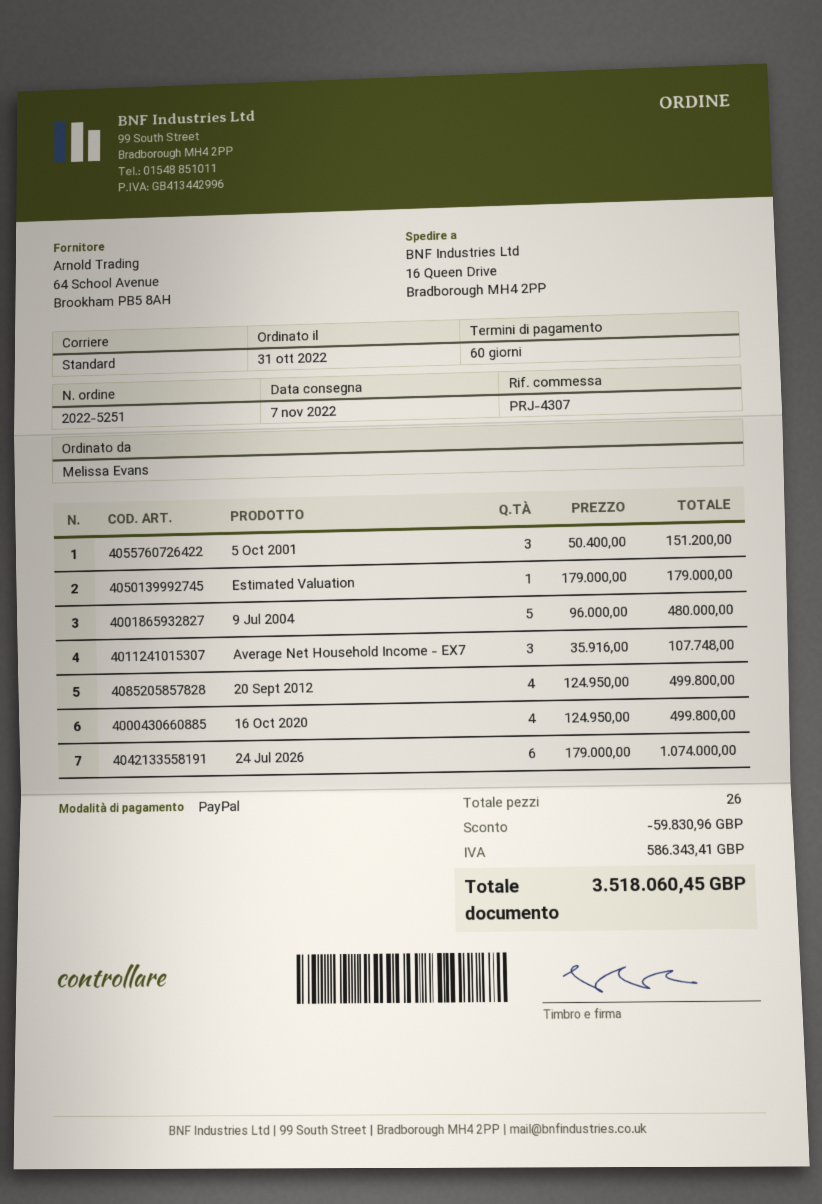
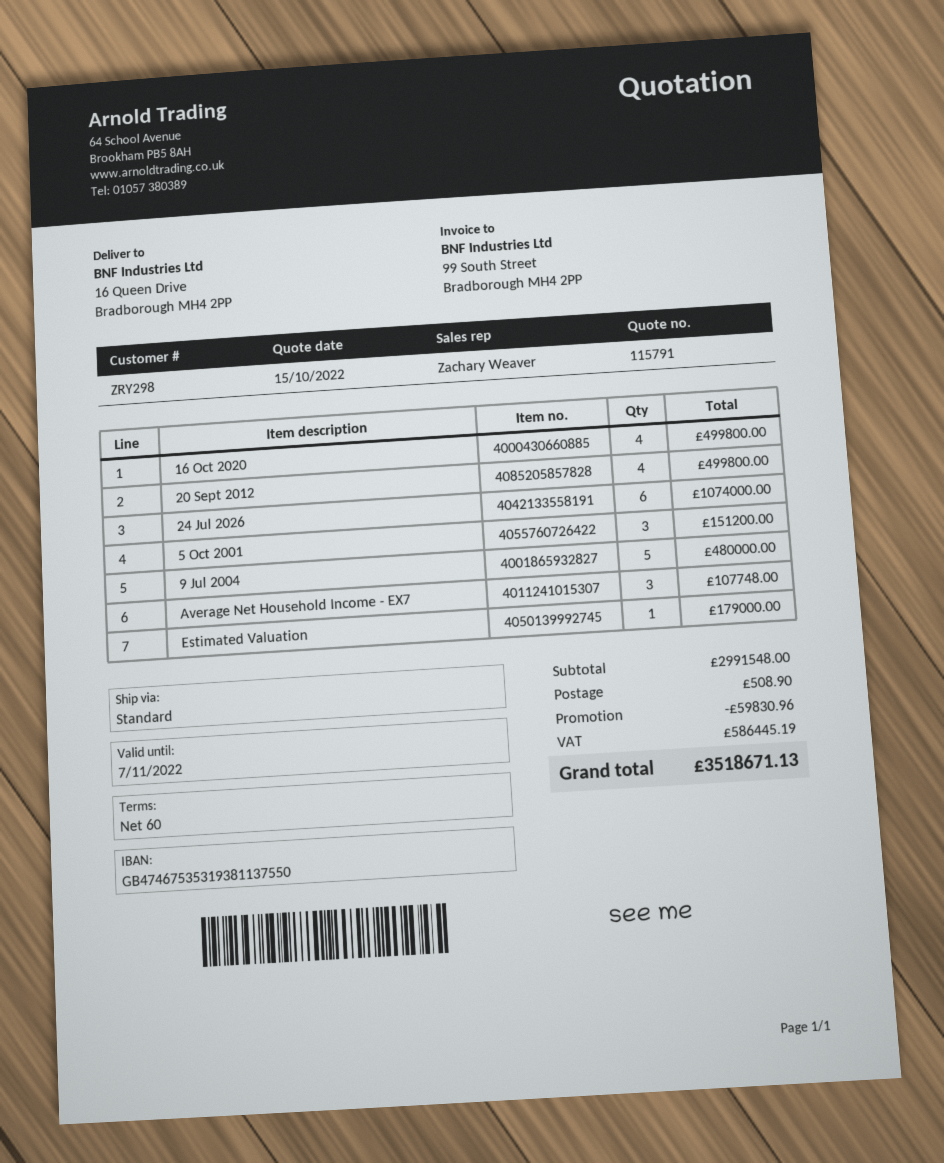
shipping: none -> 508.90
tax: 586343.41 -> 586445.19
total: 3518060.45 -> 3518671.13

